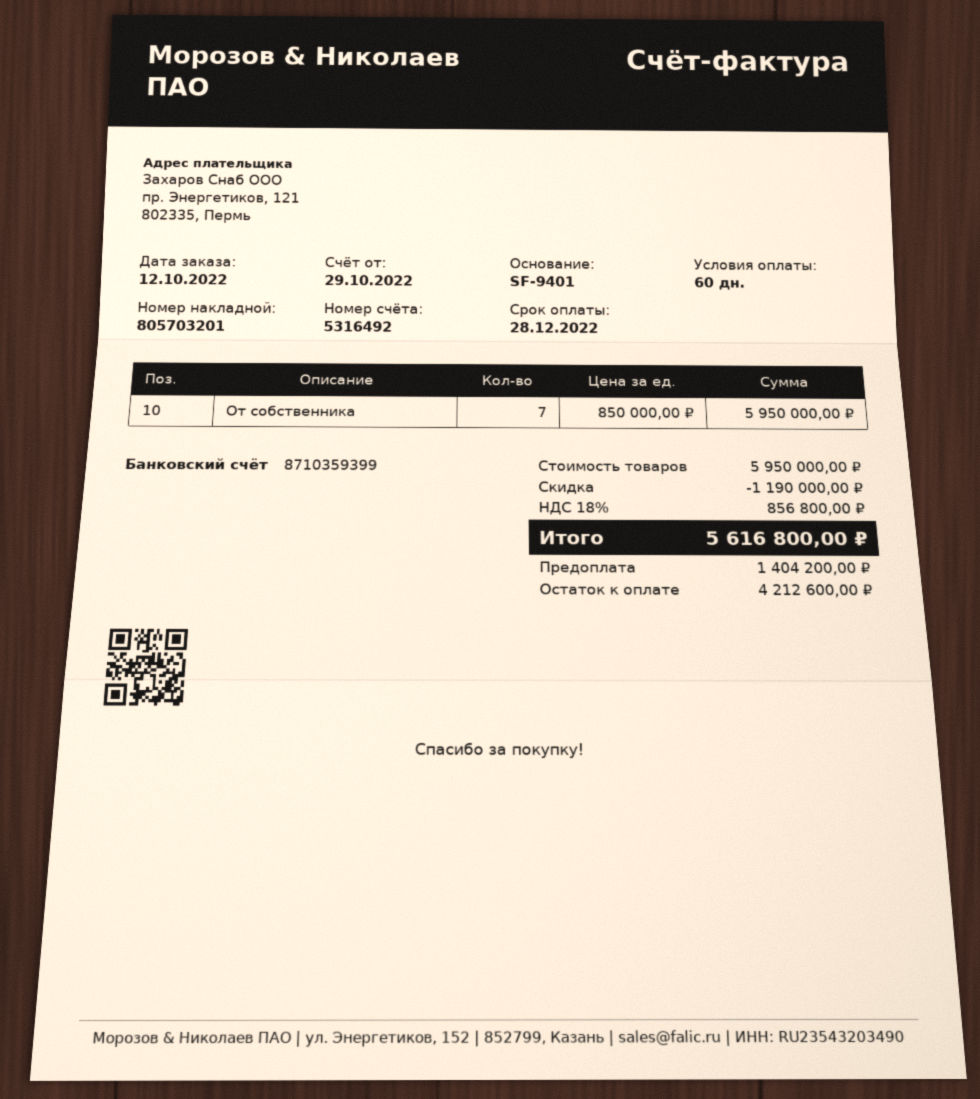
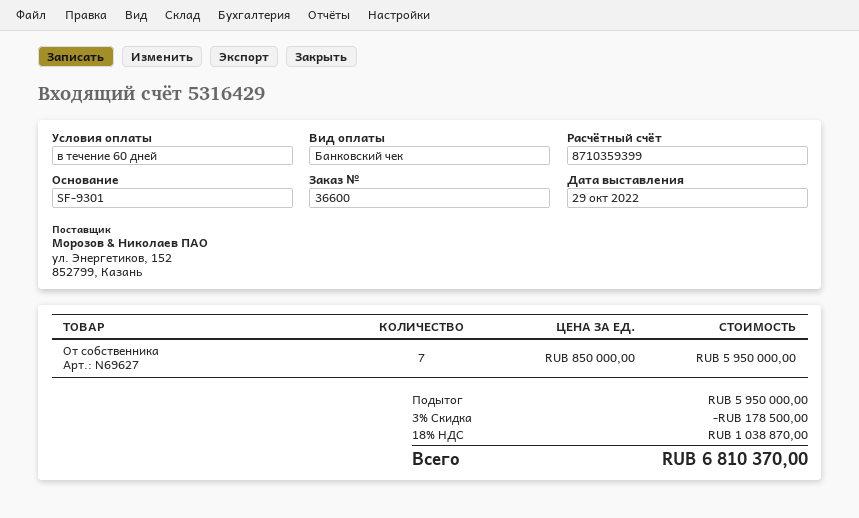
invoice number: 5316492 -> 5316429
reference: SF-9401 -> SF-9301
discount: 1190000.00 -> 178500.00
tax: 18% = 856800.00 -> 18% = 1038870.00
total: 5616800.00 -> 6810370.00

